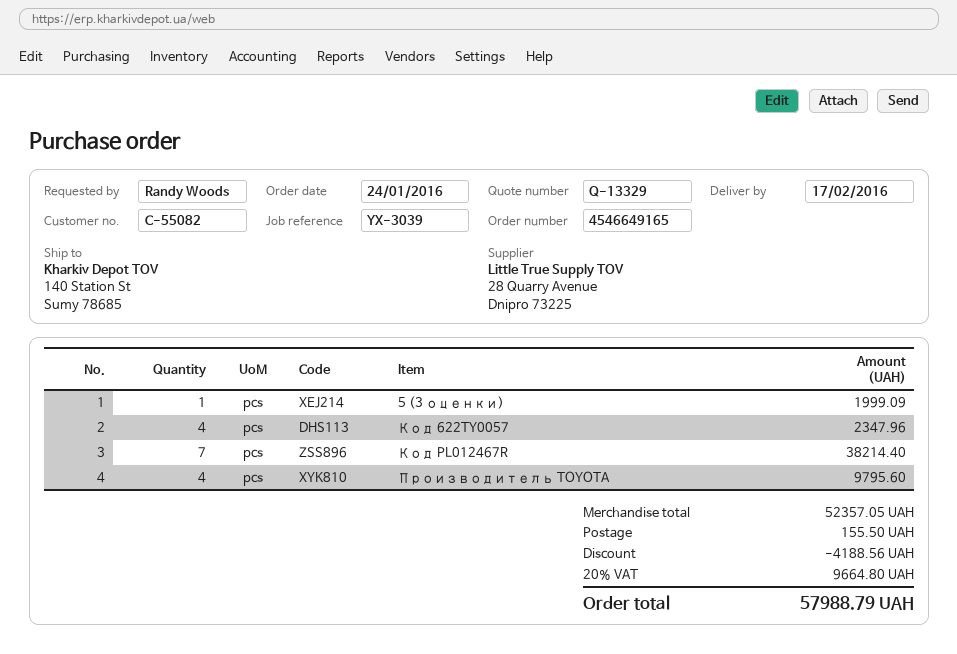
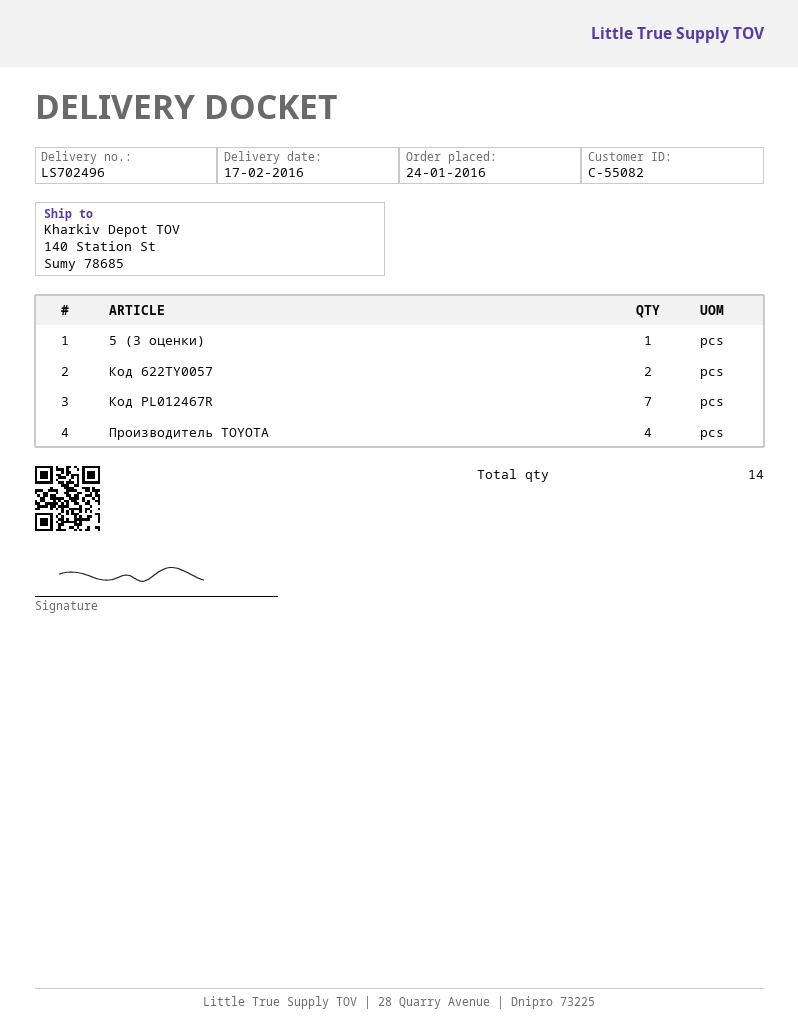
Код 622TY0057: 4 -> 2

